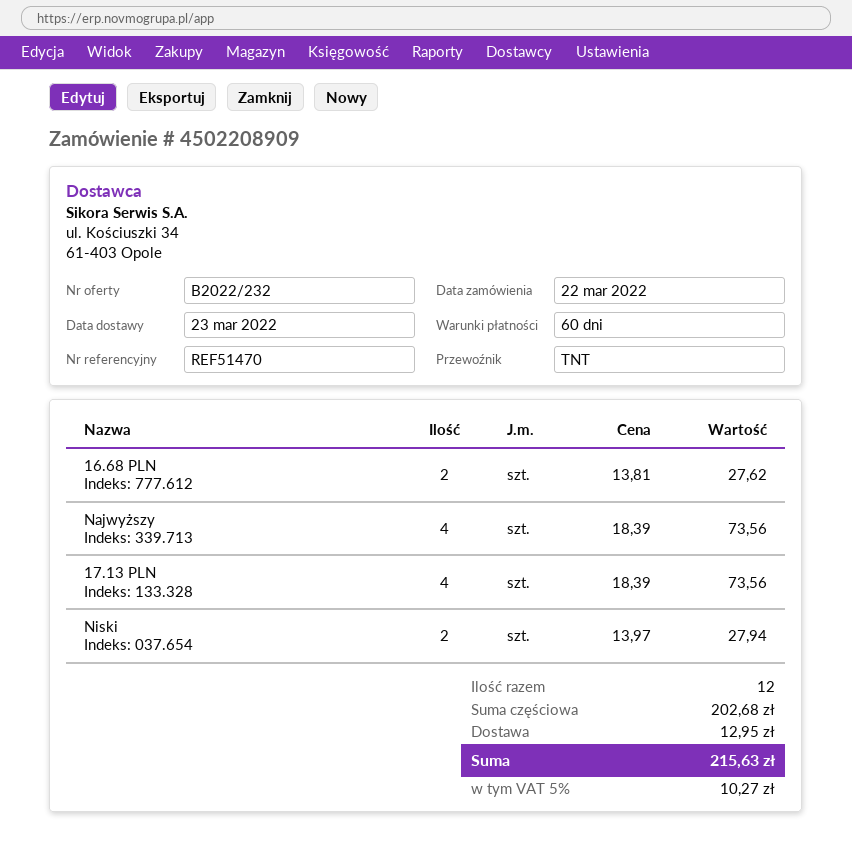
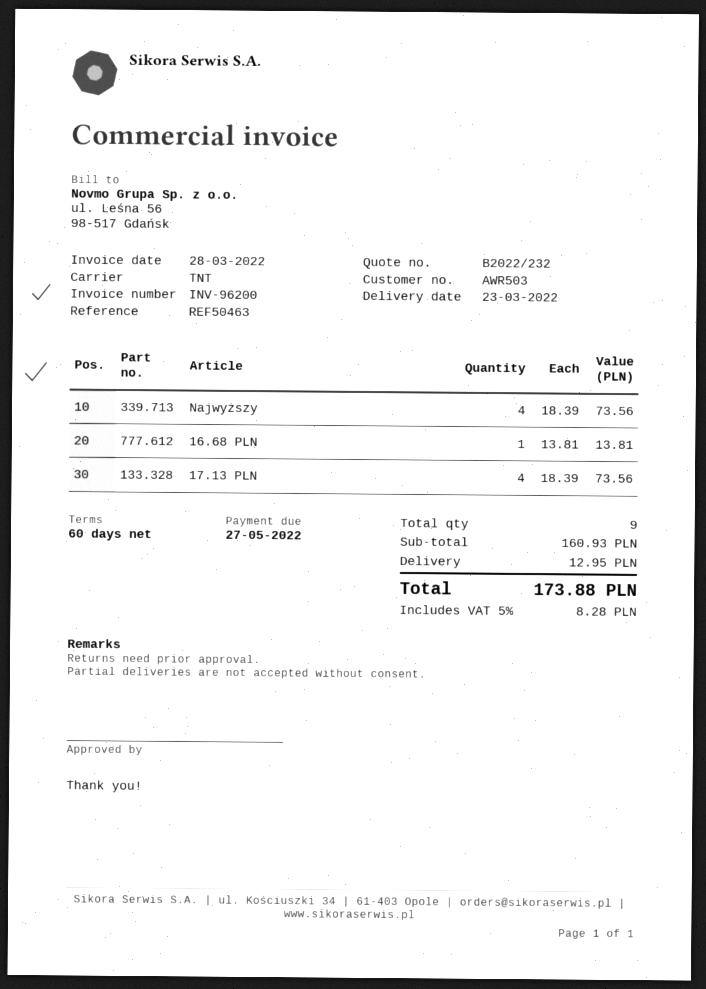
reference: REF51470 -> REF50463
16.68 PLN: 2 x 13.81 = 27.62 -> 1 x 13.81 = 13.81
Niski: 2 x 13.97 = 27.94 -> none
total quantity: 12 -> 9
subtotal: 202.68 -> 160.93
tax: 5% = 10.27 -> 5% = 8.28
total: 215.63 -> 173.88

